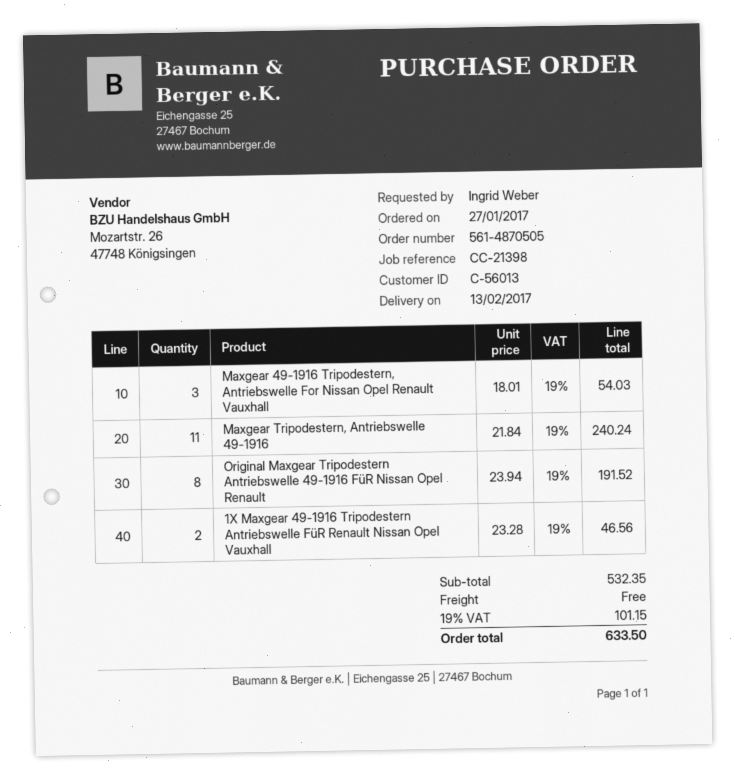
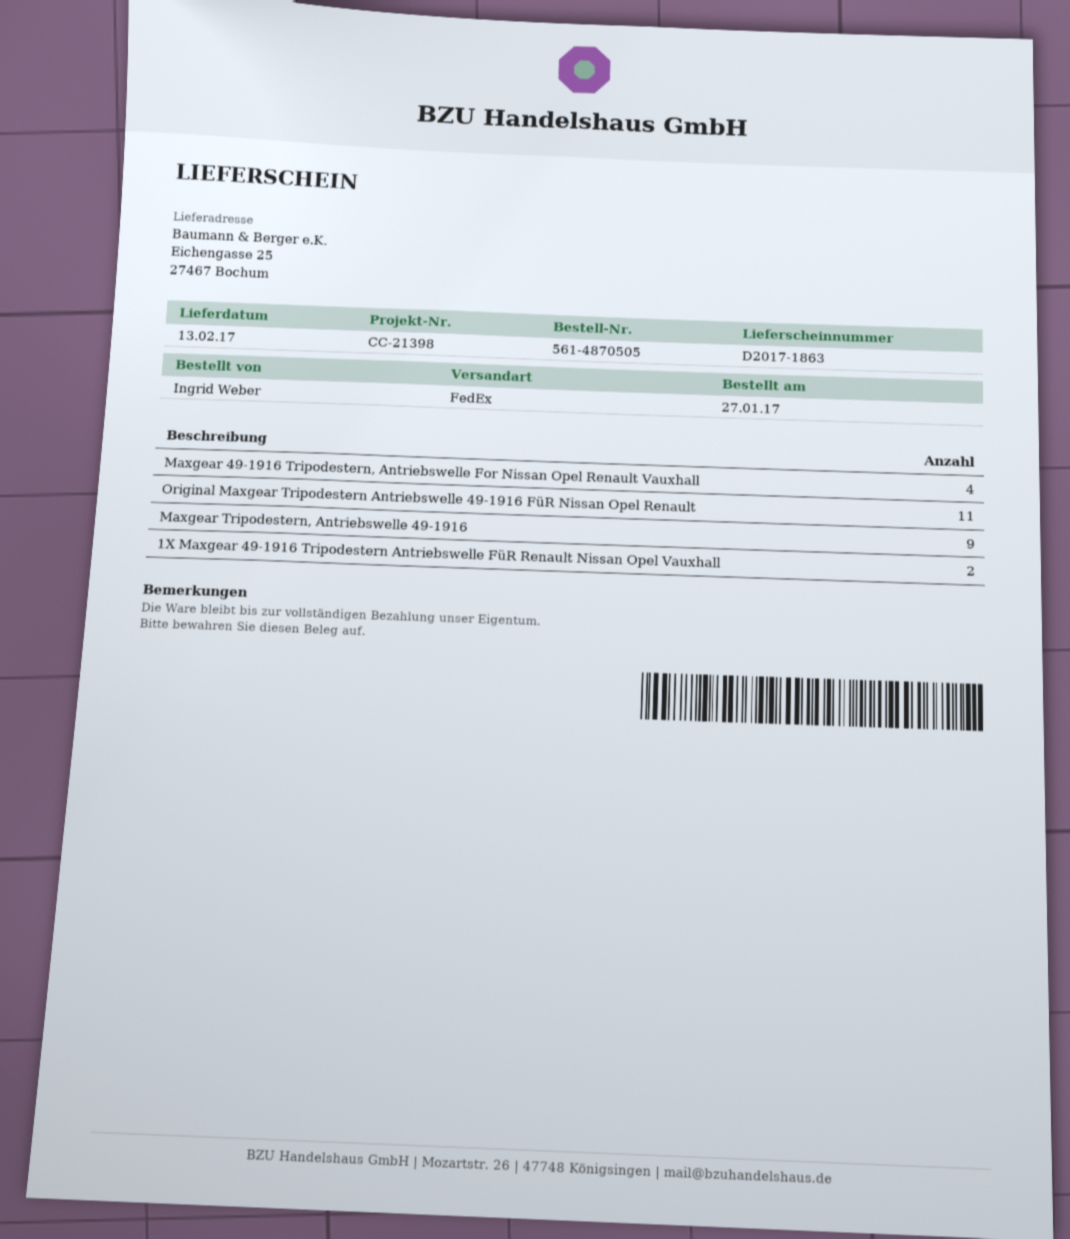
Maxgear 49-1916 Tripodestern, Antriebswelle For Nissan Opel Renault Vauxhall: 3 -> 4
Maxgear Tripodestern, Antriebswelle 49-1916: 11 -> 9
Original Maxgear Tripodestern Antriebswelle 49-1916 FüR Nissan Opel Renault: 8 -> 11

